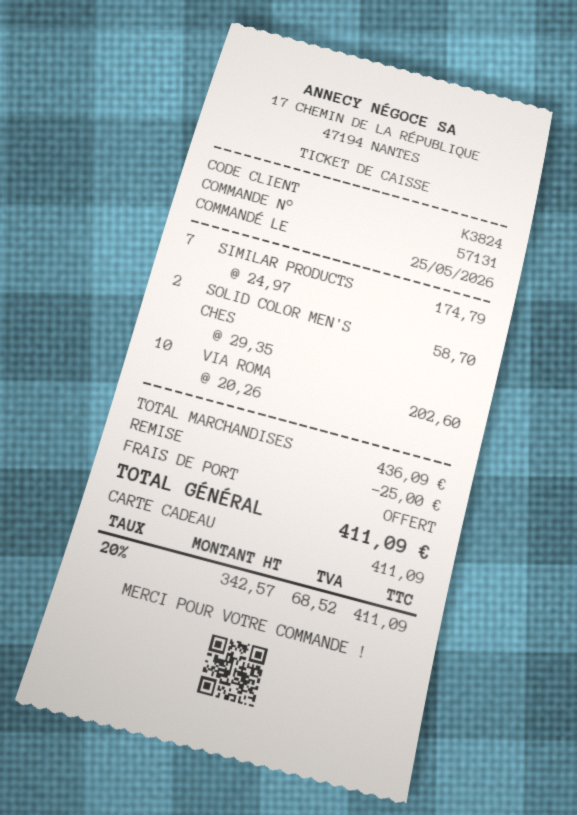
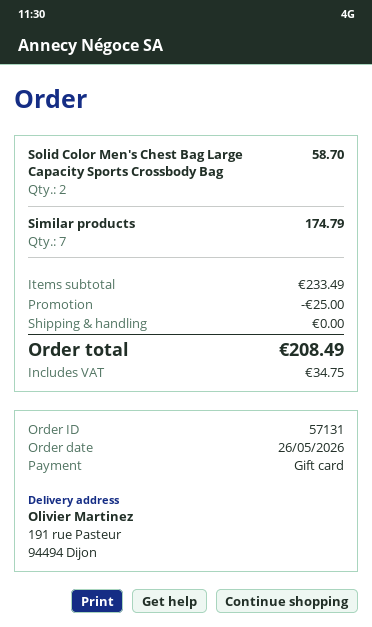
order date: 2026-05-25 -> 2026-05-26
VIA ROMA: 10 for 202.60 -> none
subtotal: 436.09 -> 233.49
tax: 68.52 -> 34.75
total: 411.09 -> 208.49

